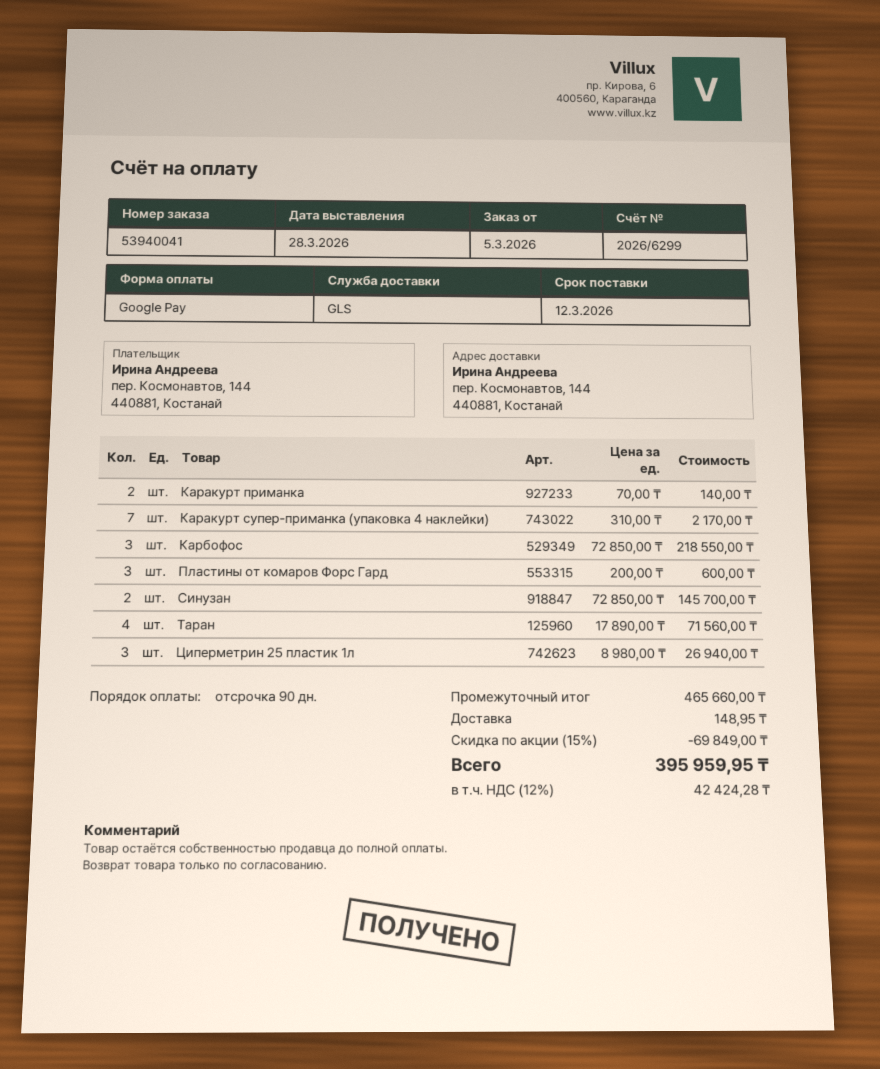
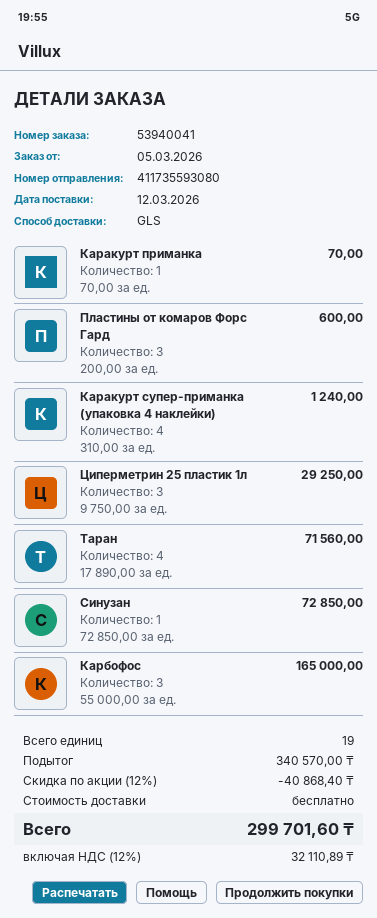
Каракурт приманка: 2 x 70.00 = 140.00 -> 1 x 70.00 = 70.00
Каракурт супер-приманка (упаковка 4 наклейки): 7 x 310.00 = 2170.00 -> 4 x 310.00 = 1240.00
Карбофос: 3 x 72850.00 = 218550.00 -> 3 x 55000.00 = 165000.00
Синузан: 2 x 72850.00 = 145700.00 -> 1 x 72850.00 = 72850.00
Циперметрин 25 пластик 1л: 3 x 8980.00 = 26940.00 -> 3 x 9750.00 = 29250.00
subtotal: 465660.00 -> 340570.00
discount: 15% = 69849.00 -> 12% = 40868.40
shipping: 148.95 -> 0.00
tax: 12% = 42424.28 -> 12% = 32110.89
total: 395959.95 -> 299701.60

